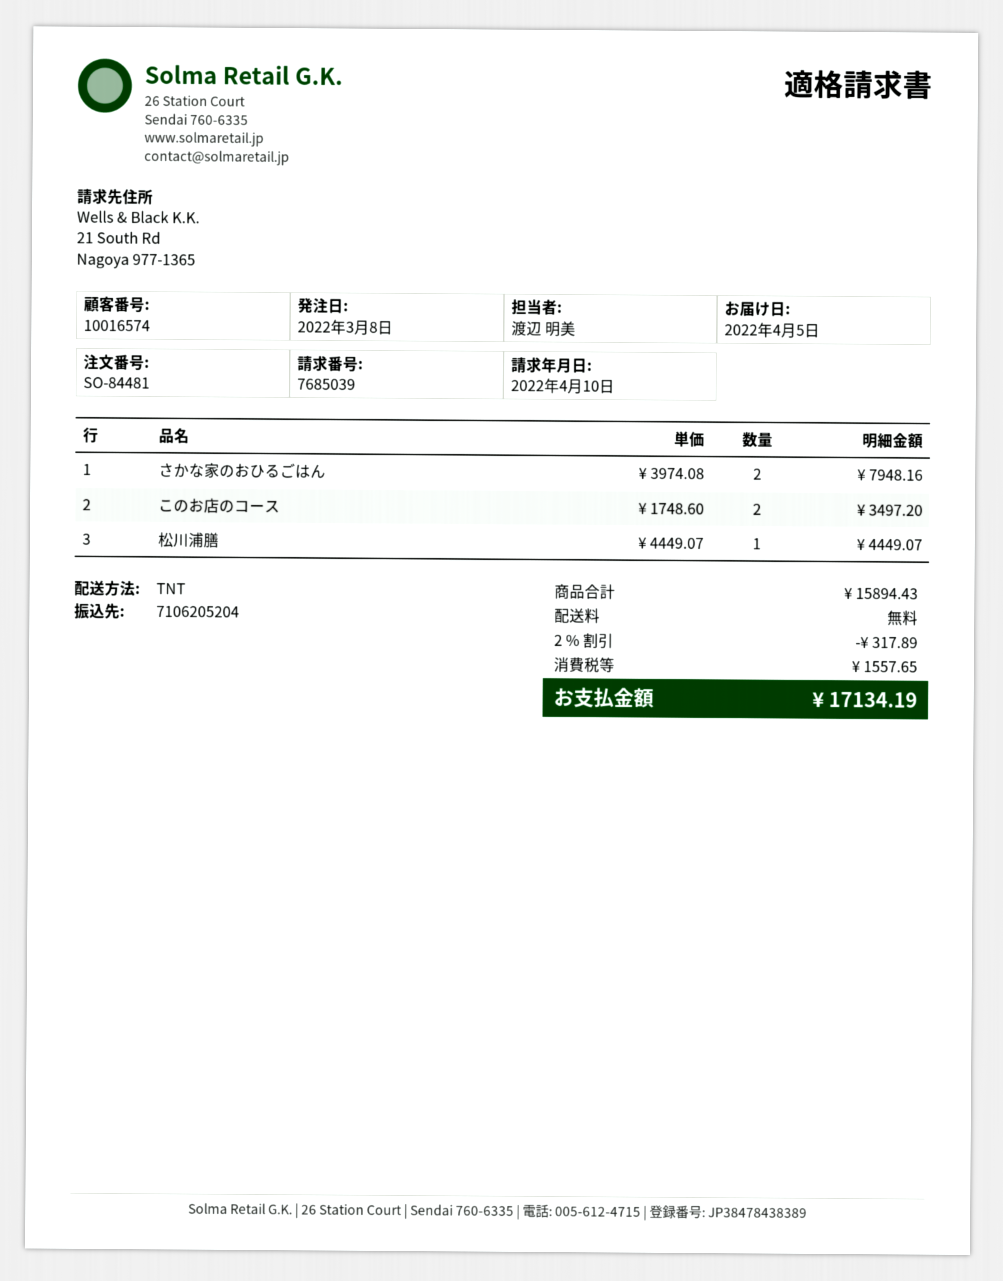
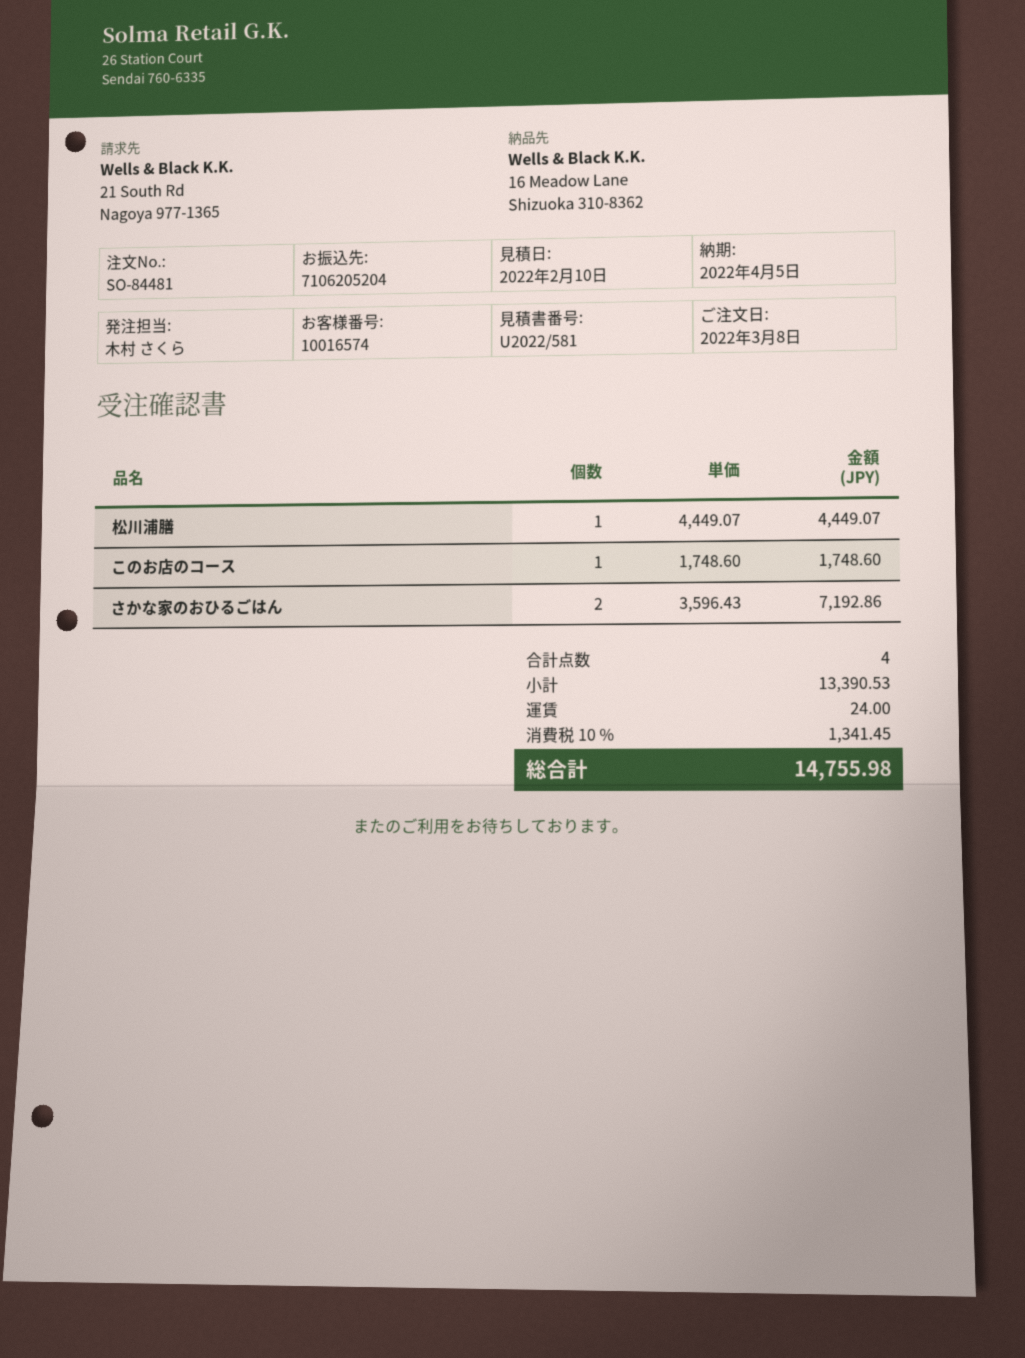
さかな家のおひるごはん: 2 x 3974.08 = 7948.16 -> 2 x 3596.43 = 7192.86
このお店のコース: 2 x 1748.60 = 3497.20 -> 1 x 1748.60 = 1748.60
subtotal: 15894.43 -> 13390.53
discount: 2% = 317.89 -> none
shipping: 0.00 -> 24.00
tax: 1557.65 -> 1341.45
total: 17134.19 -> 14755.98

